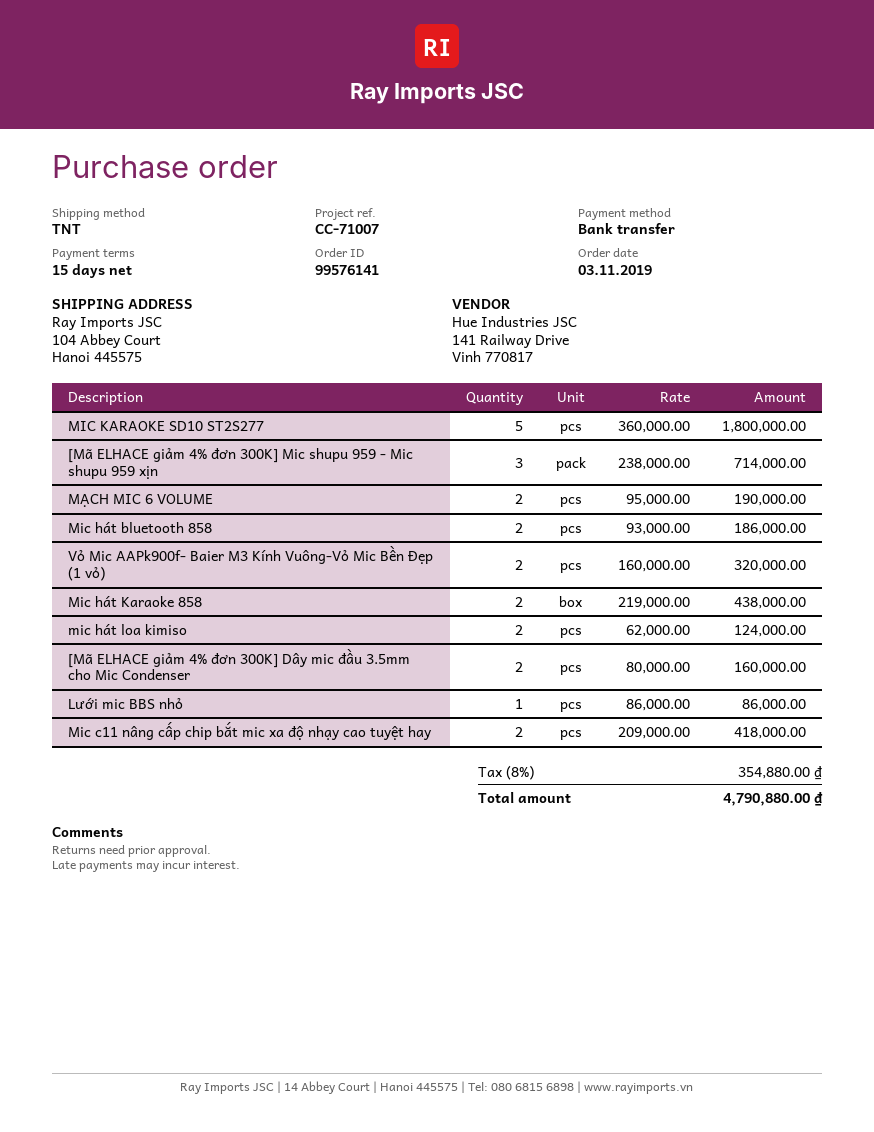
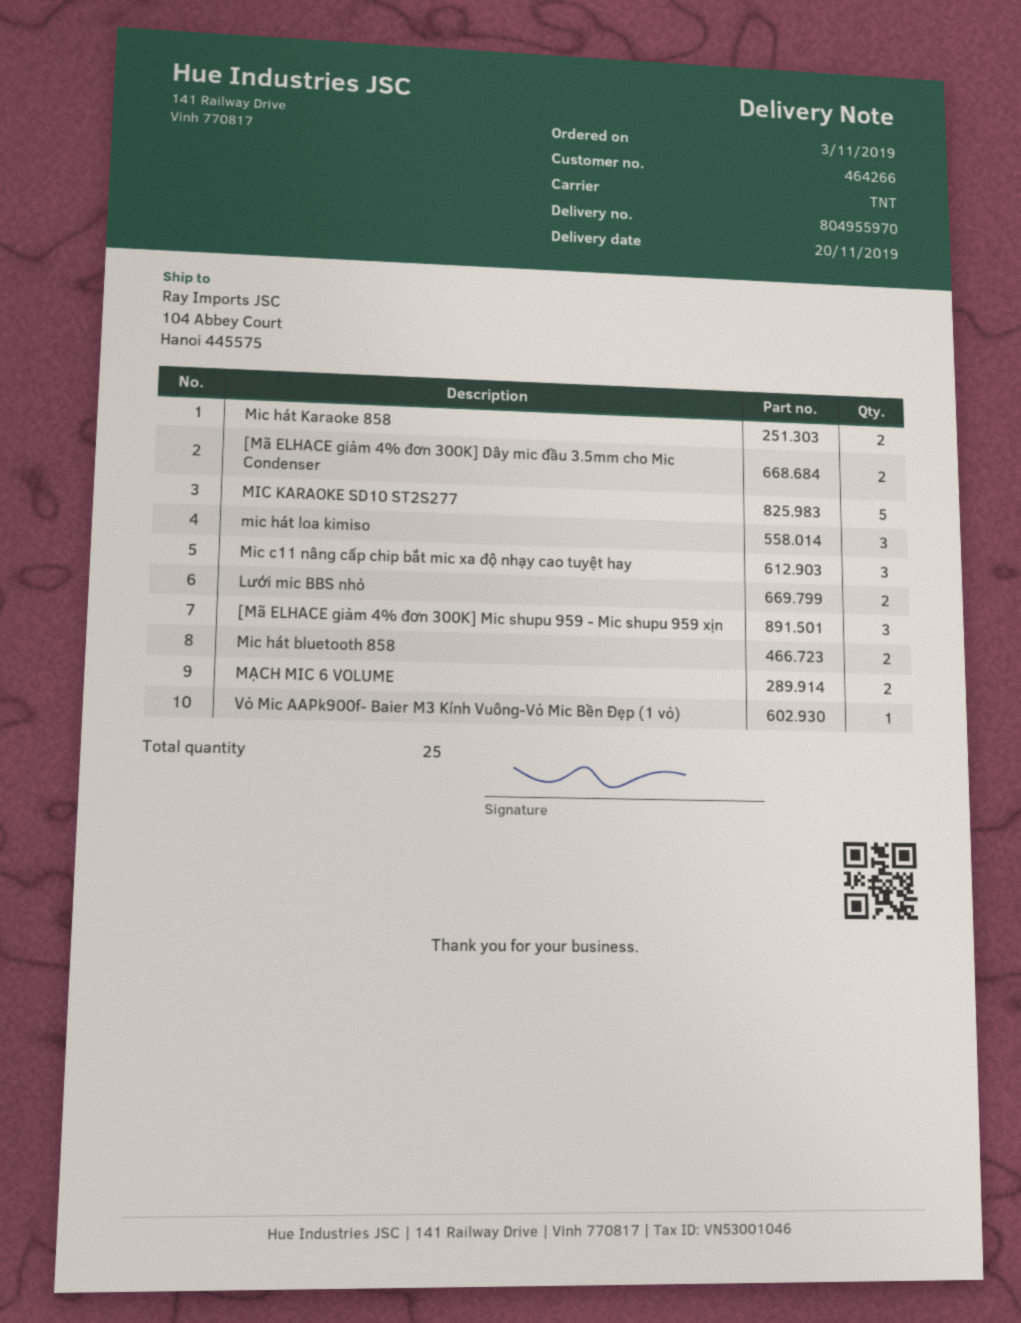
Vỏ Mic AAPk900f- Baier M3 Kính Vuông-Vỏ Mic Bền Đẹp (1 vỏ): 2 -> 1
mic hát loa kimiso: 2 -> 3
Lưới mic BBS nhỏ: 1 -> 2
Mic c11 nâng cấp chip bắt mic xa độ nhạy cao tuyệt hay: 2 -> 3

